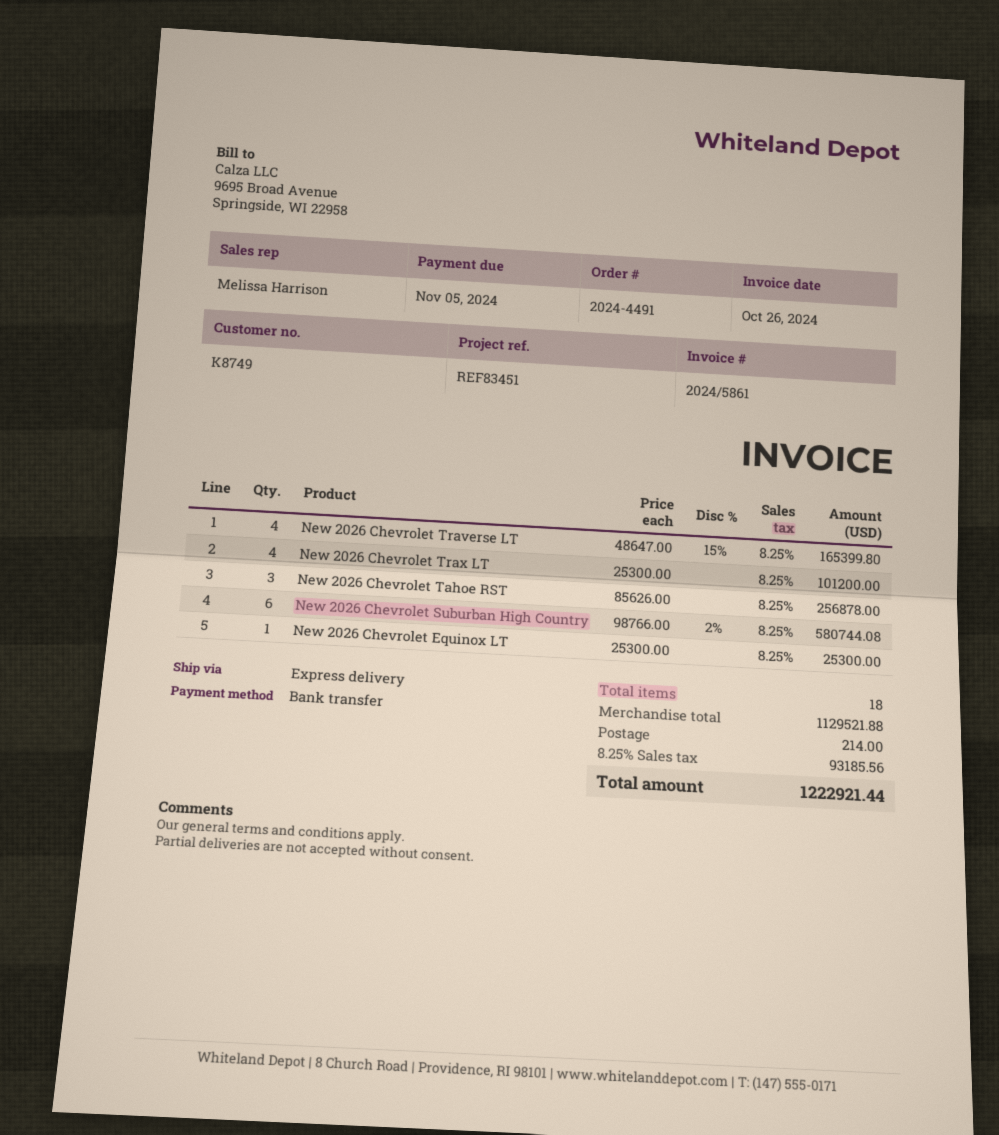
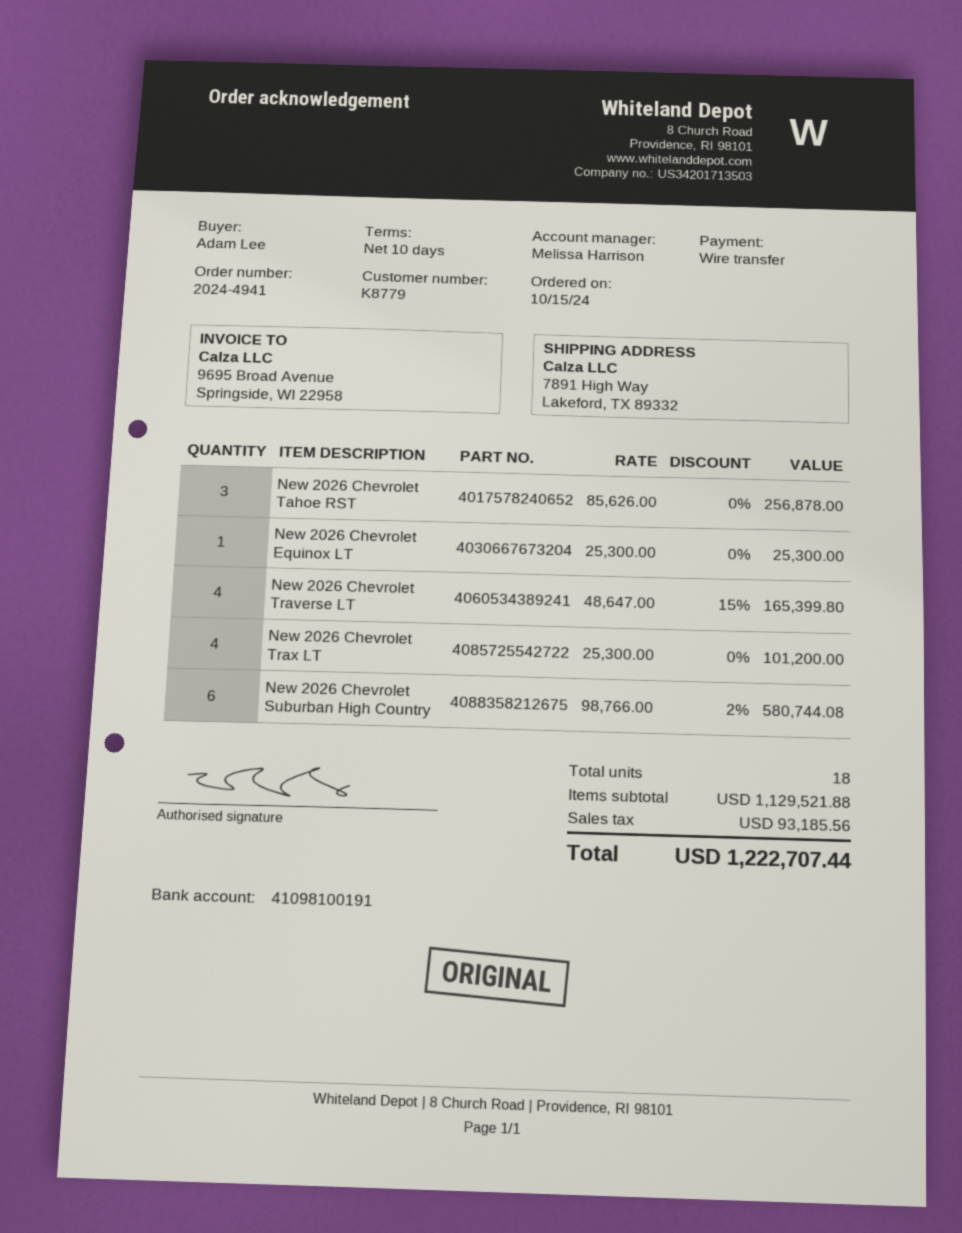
order number: 2024-4491 -> 2024-4941
customer number: K8749 -> K8779
shipping: 214.00 -> none
total: 1222921.44 -> 1222707.44

